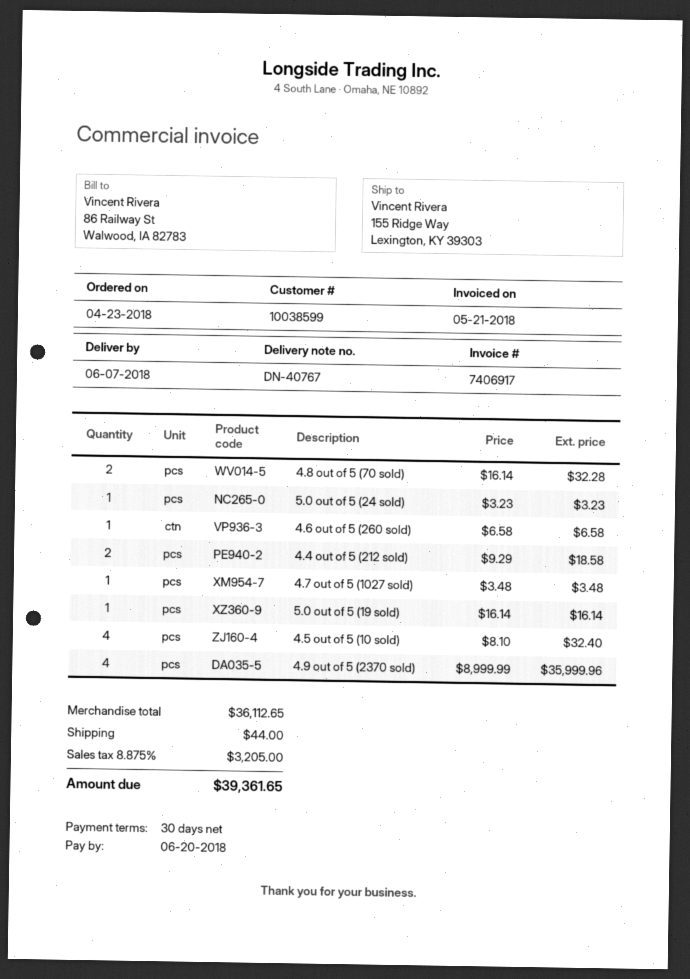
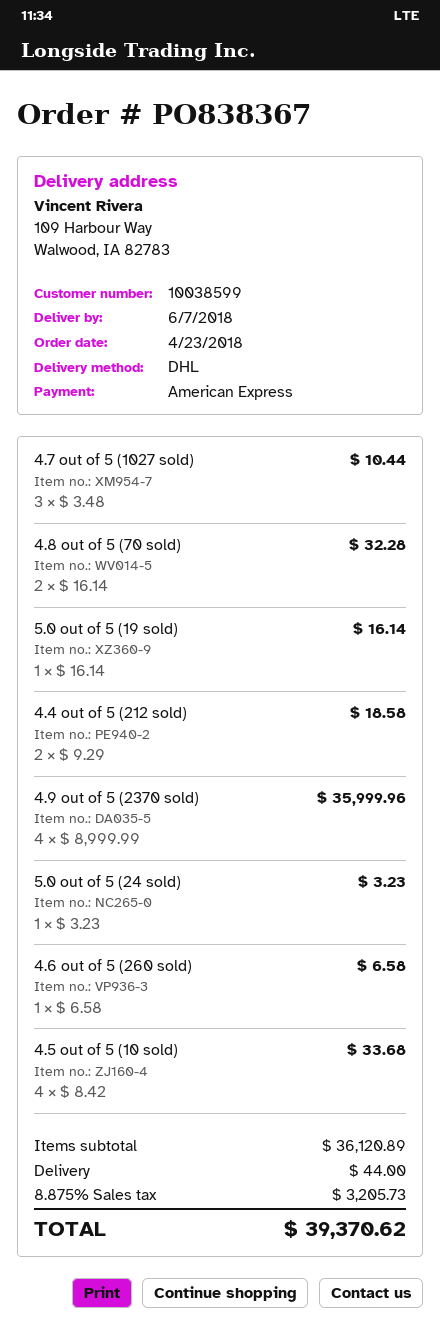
ship to: 155 Ridge Way, Lexington, KY 39303 -> 109 Harbour Way, Walwood, IA 82783
4.7 out of 5 (1027 sold): 1 x 3.48 = 3.48 -> 3 x 3.48 = 10.44
4.5 out of 5 (10 sold): 4 x 8.10 = 32.40 -> 4 x 8.42 = 33.68
subtotal: 36112.65 -> 36120.89
tax: 8.875% = 3205.00 -> 8.875% = 3205.73
total: 39361.65 -> 39370.62

